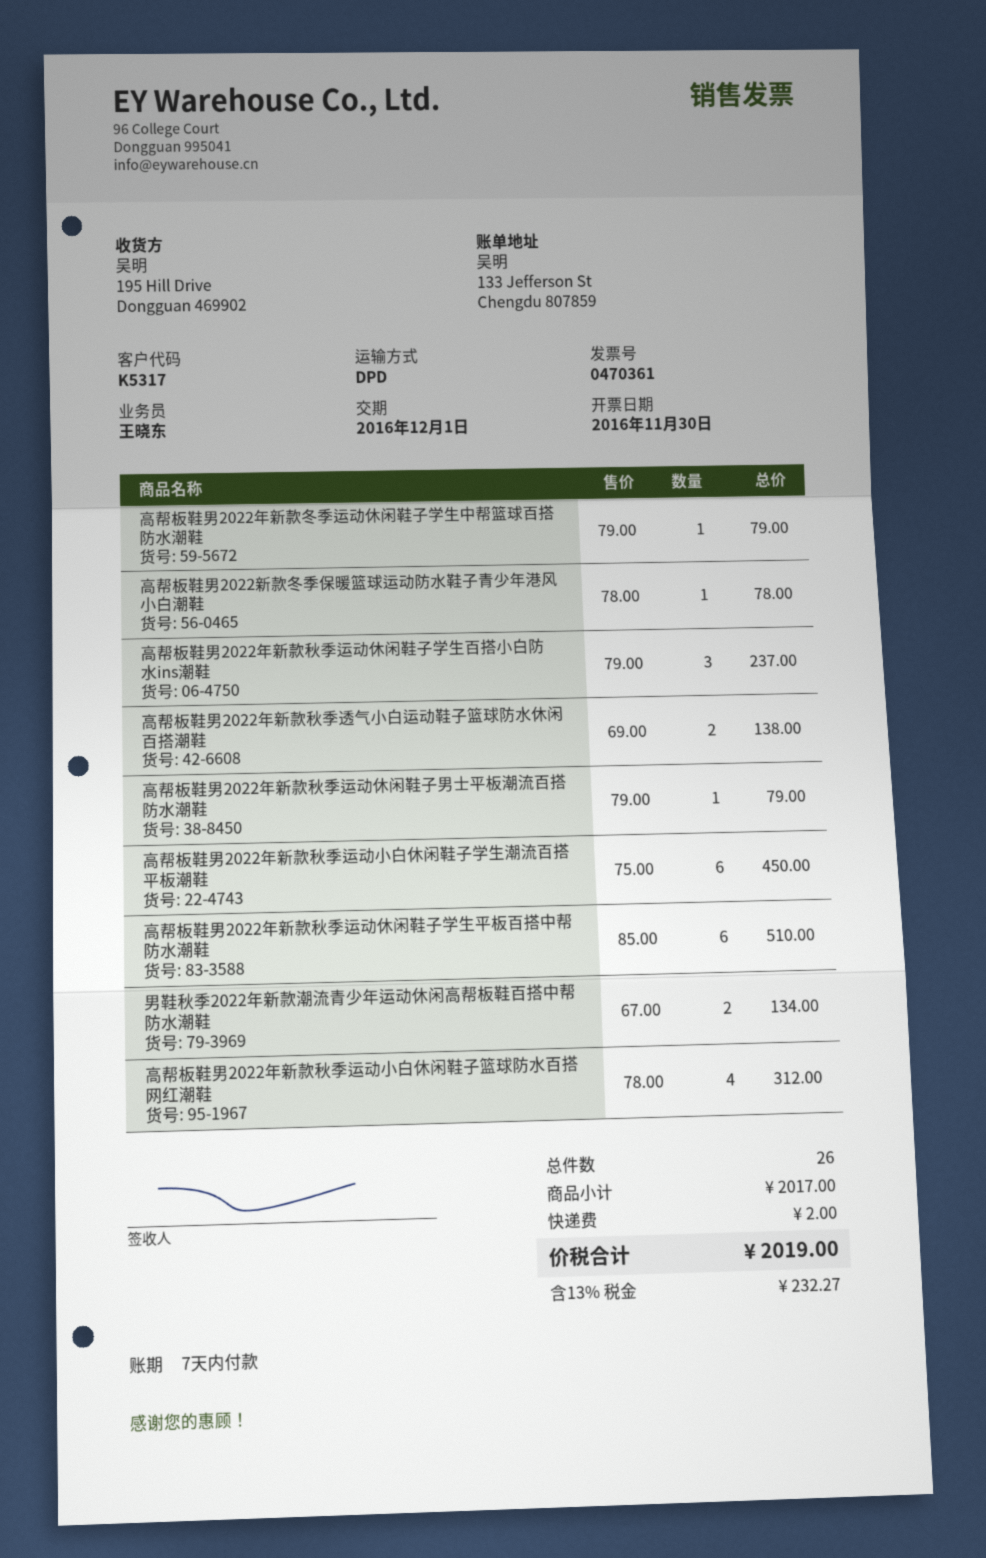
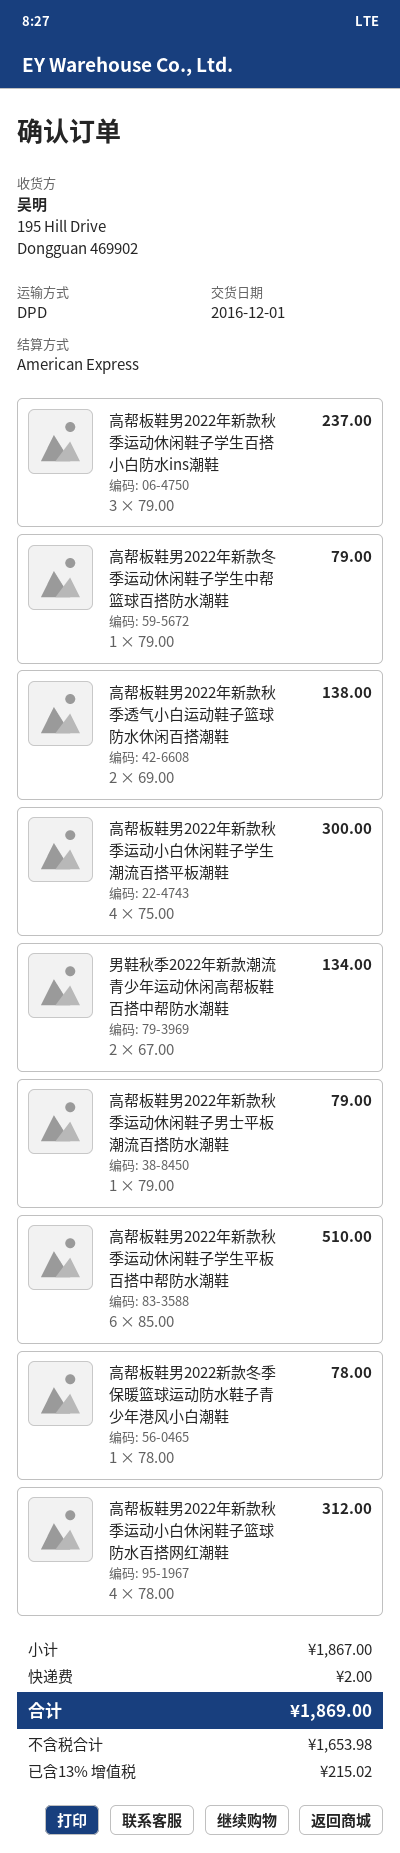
高帮板鞋男2022年新款秋季运动小白休闲鞋子学生潮流百搭平板潮鞋: 6 x 75.00 = 450.00 -> 4 x 75.00 = 300.00
subtotal: 2017.00 -> 1867.00
tax: 13% = 232.27 -> 13% = 215.02
total: 2019.00 -> 1869.00

